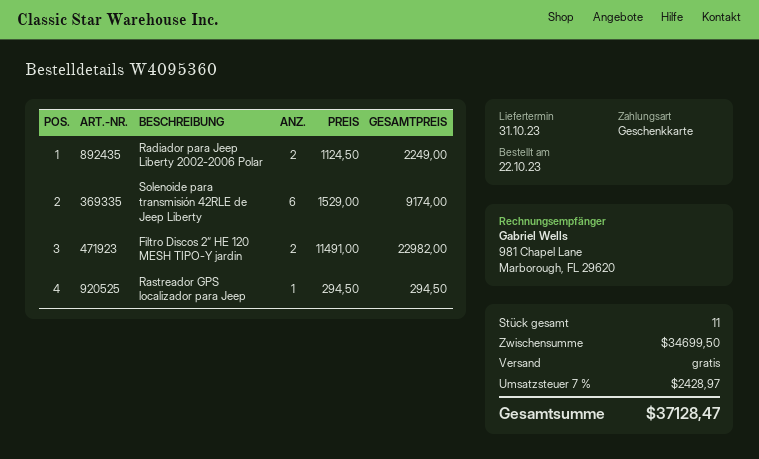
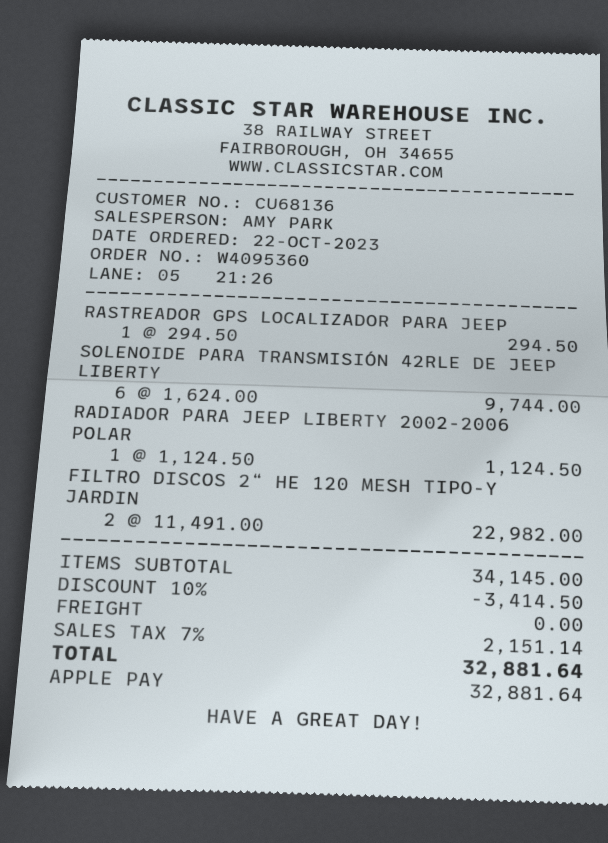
payment method: gift card -> Apple Pay
Radiador para Jeep Liberty 2002-2006 Polar: 2 x 1124.50 = 2249.00 -> 1 x 1124.50 = 1124.50
Solenoide para transmisión 42RLE de Jeep Liberty: 6 x 1529.00 = 9174.00 -> 6 x 1624.00 = 9744.00
subtotal: 34699.50 -> 34145.00
discount: none -> 10% = 3414.50
tax: 7% = 2428.97 -> 7% = 2151.14
total: 37128.47 -> 32881.64

